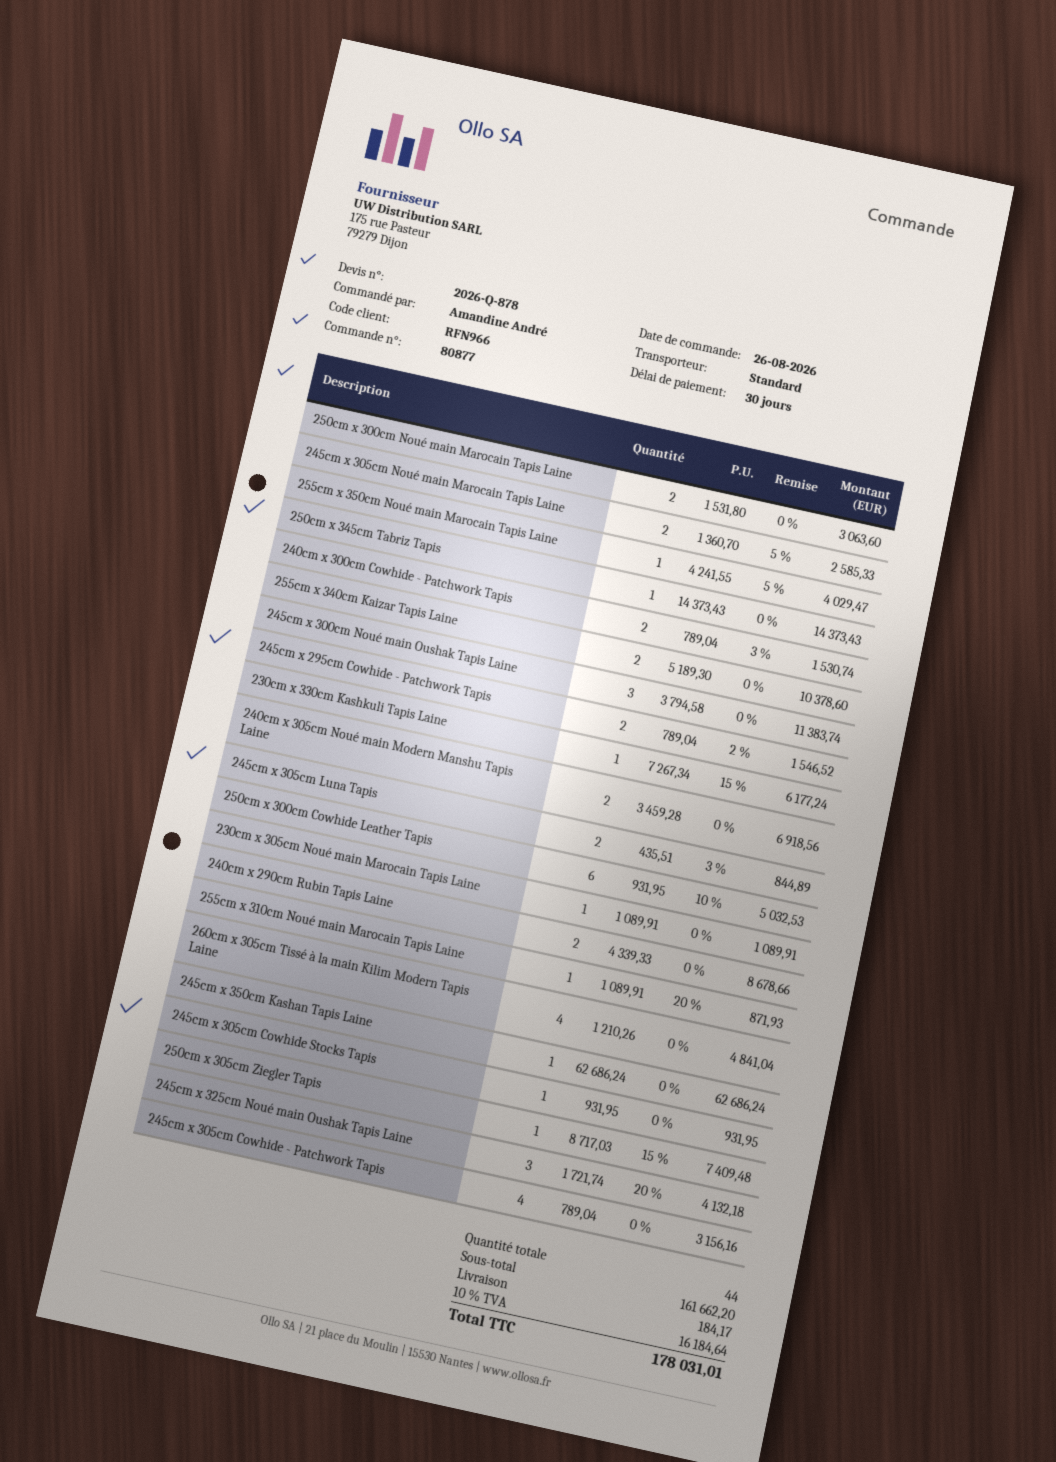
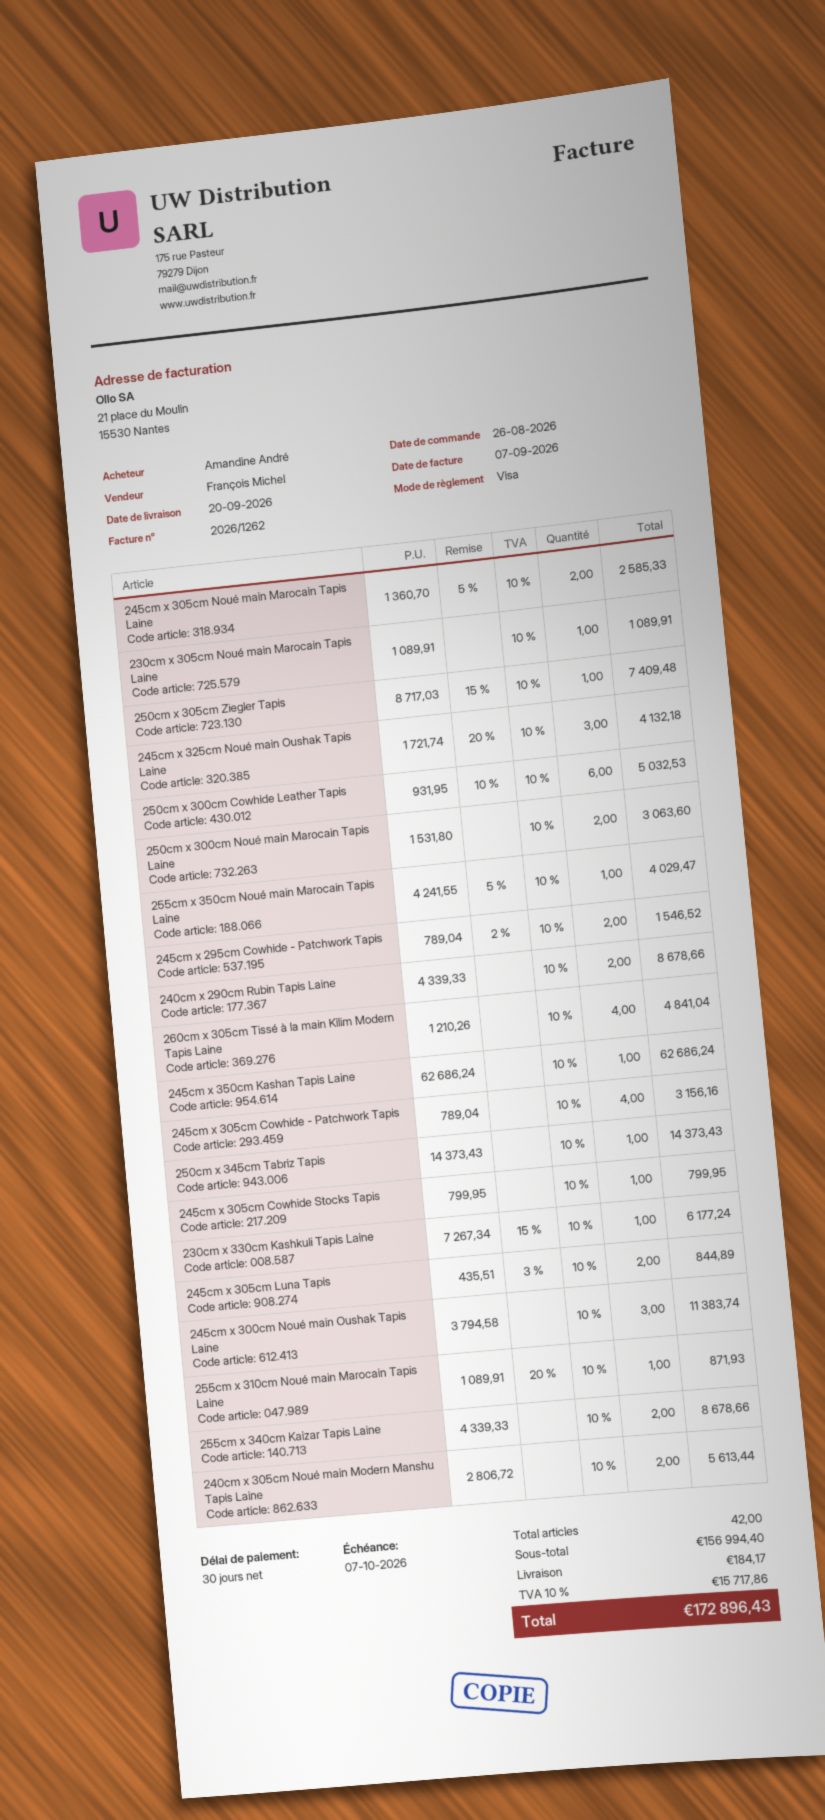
240cm x 300cm Cowhide - Patchwork Tapis: 2 x 789.04 - 3% = 1530.74 -> none
255cm x 340cm Kaizar Tapis Laine: 2 x 5189.30 = 10378.60 -> 2 x 4339.33 = 8678.66
240cm x 305cm Noué main Modern Manshu Tapis Laine: 2 x 3459.28 = 6918.56 -> 2 x 2806.72 = 5613.44
245cm x 305cm Cowhide Stocks Tapis: 1 x 931.95 = 931.95 -> 1 x 799.95 = 799.95
total quantity: 44 -> 42
subtotal: 161662.20 -> 156994.40
tax: 10% = 16184.64 -> 10% = 15717.86
total: 178031.01 -> 172896.43

